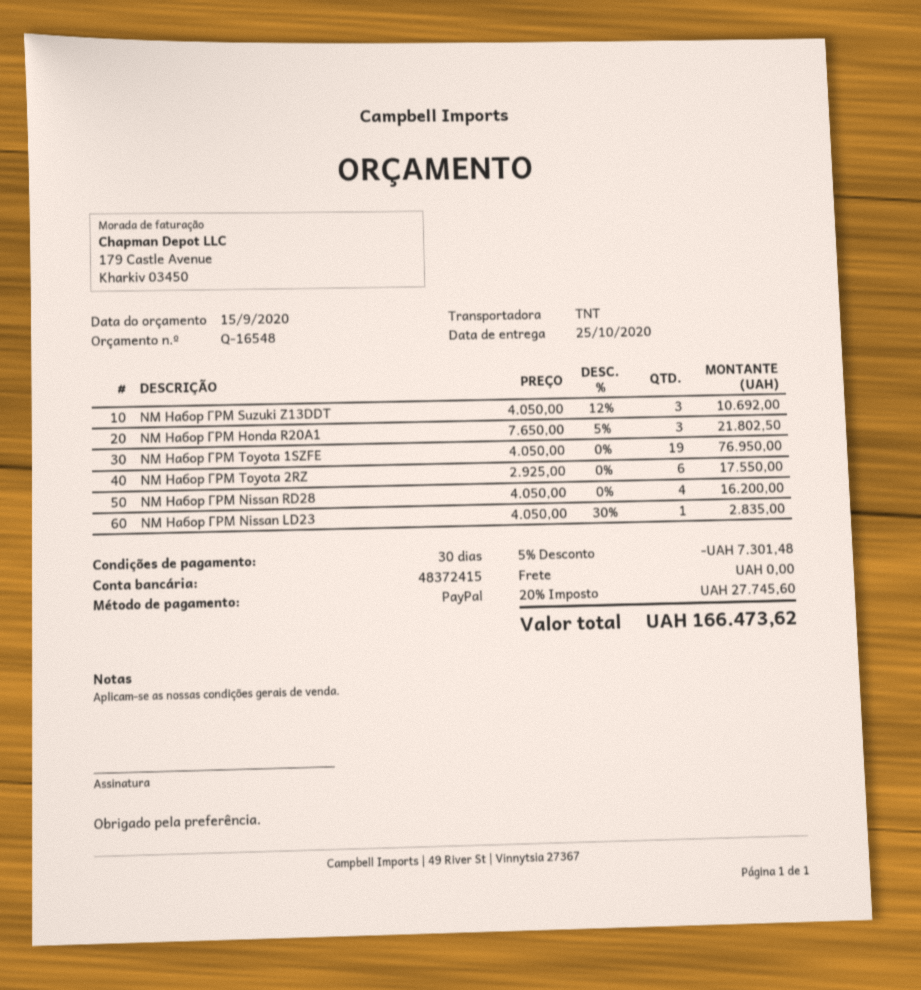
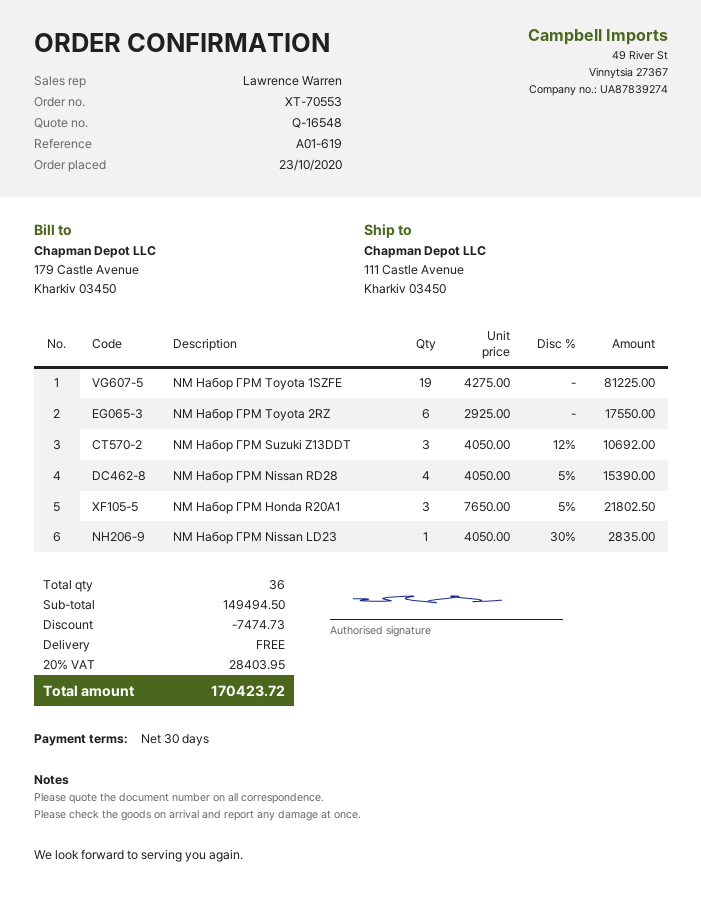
NM Набор ГРМ Toyota 1SZFE: 19 x 4050.00 = 76950.00 -> 19 x 4275.00 = 81225.00
NM Набор ГРМ Nissan RD28: 4 x 4050.00 = 16200.00 -> 4 x 4050.00 - 5% = 15390.00
discount: 7301.48 -> 7474.73
tax: 20% = 27745.60 -> 20% = 28403.95
total: 166473.62 -> 170423.72

